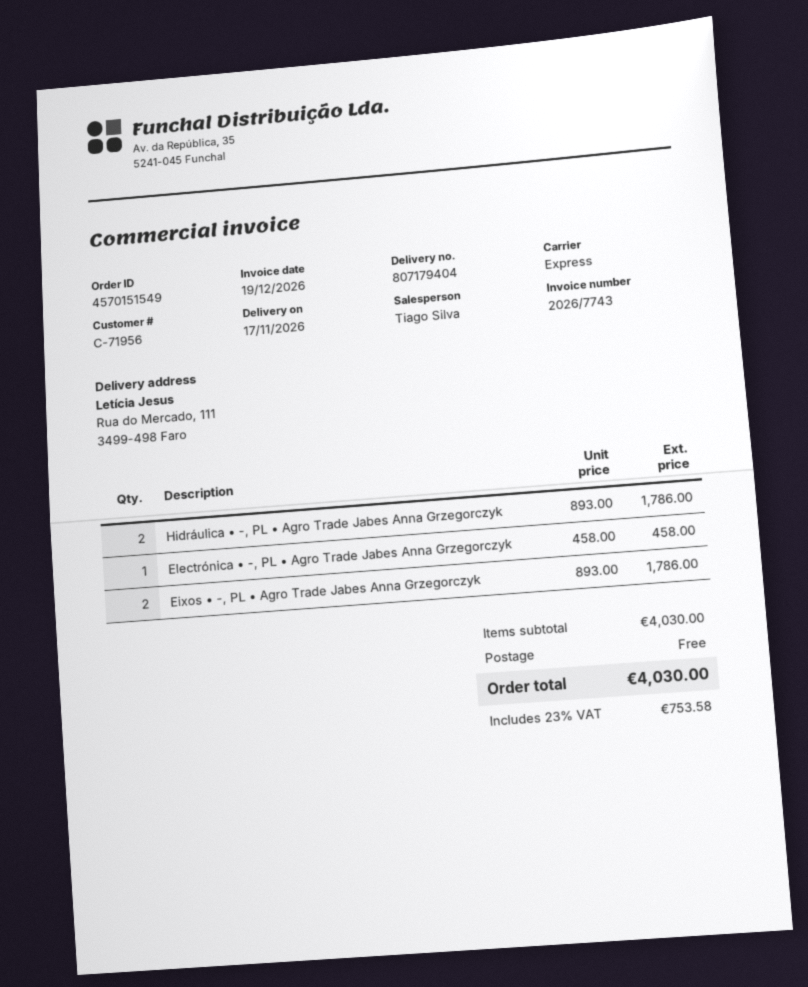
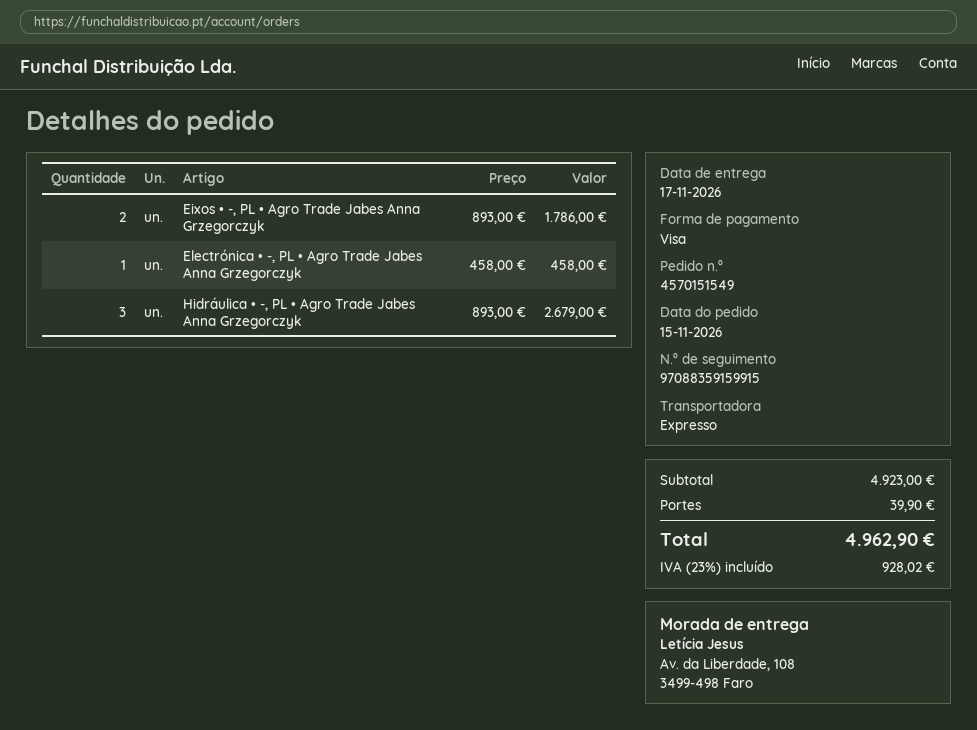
ship to: Rua do Mercado, 111, 3499-498 Faro -> Av. da Liberdade, 108, 3499-498 Faro
Hidráulica • -, PL • Agro Trade Jabes Anna Grzegorczyk: 2 x 893.00 = 1786.00 -> 3 x 893.00 = 2679.00
subtotal: 4030.00 -> 4923.00
shipping: 0.00 -> 39.90
tax: 23% = 753.58 -> 23% = 928.02
total: 4030.00 -> 4962.90

